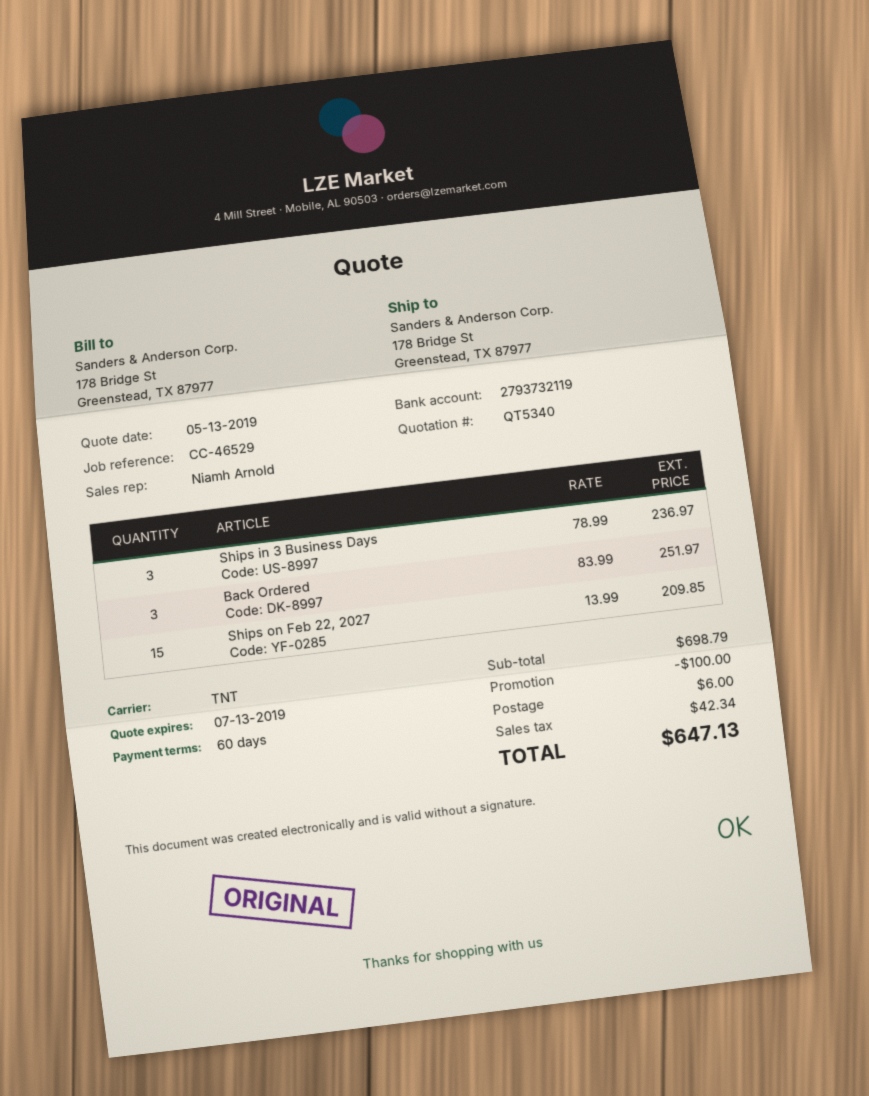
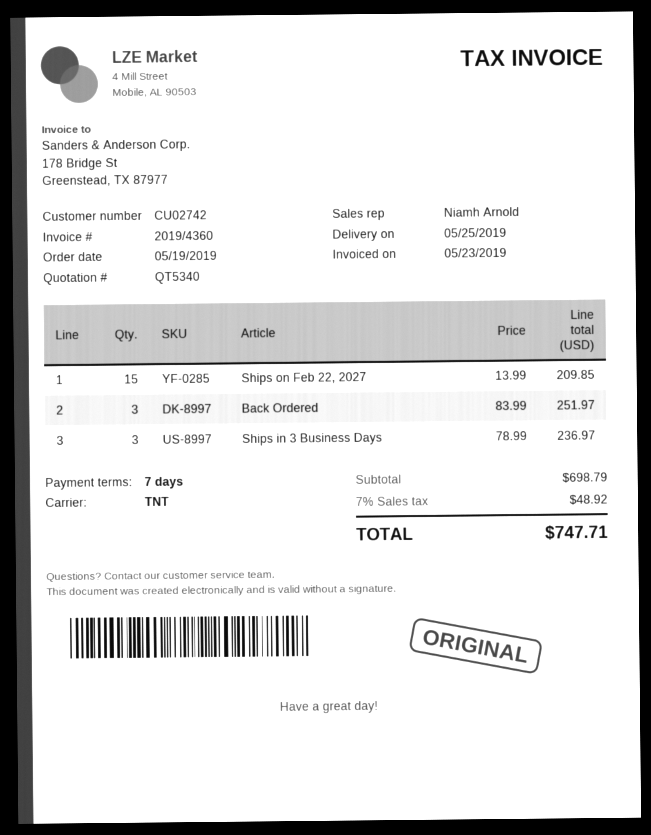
payment terms: 60 days -> 7 days
discount: 100.00 -> none
shipping: 6.00 -> none
tax: 42.34 -> 48.92
total: 647.13 -> 747.71

